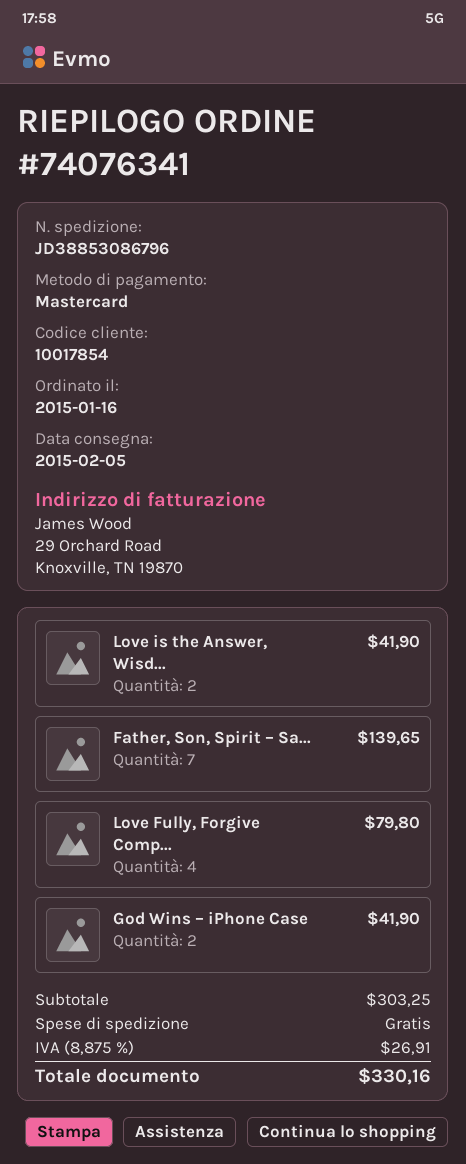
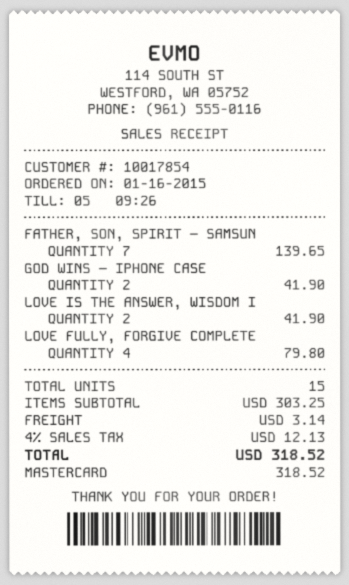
shipping: 0.00 -> 3.14
tax: 8.875% = 26.91 -> 4% = 12.13
total: 330.16 -> 318.52

